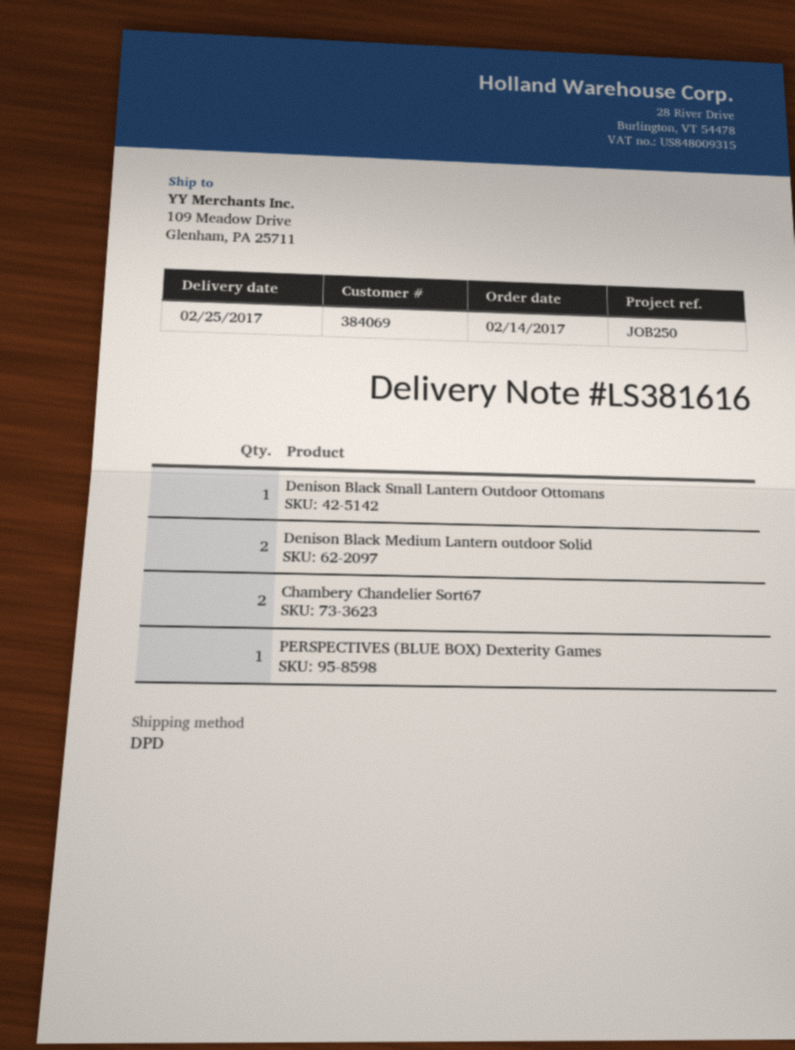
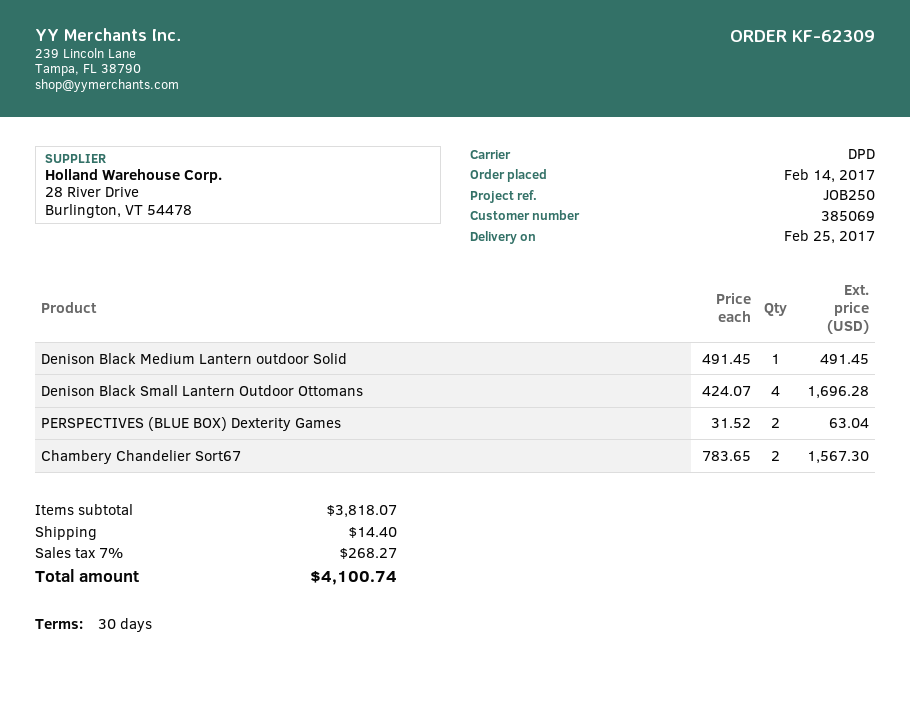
customer number: 384069 -> 385069
Denison Black Small Lantern Outdoor Ottomans: 1 -> 4
Denison Black Medium Lantern outdoor Solid: 2 -> 1
PERSPECTIVES (BLUE BOX) Dexterity Games: 1 -> 2

